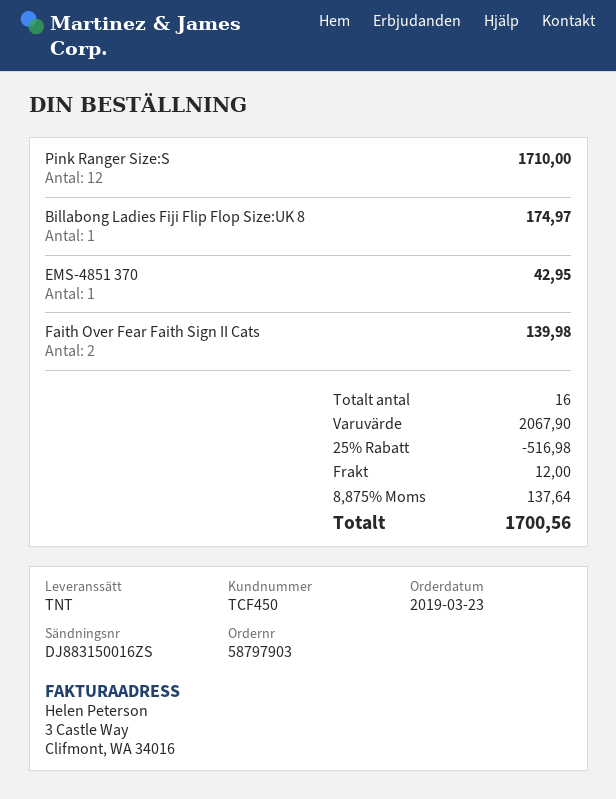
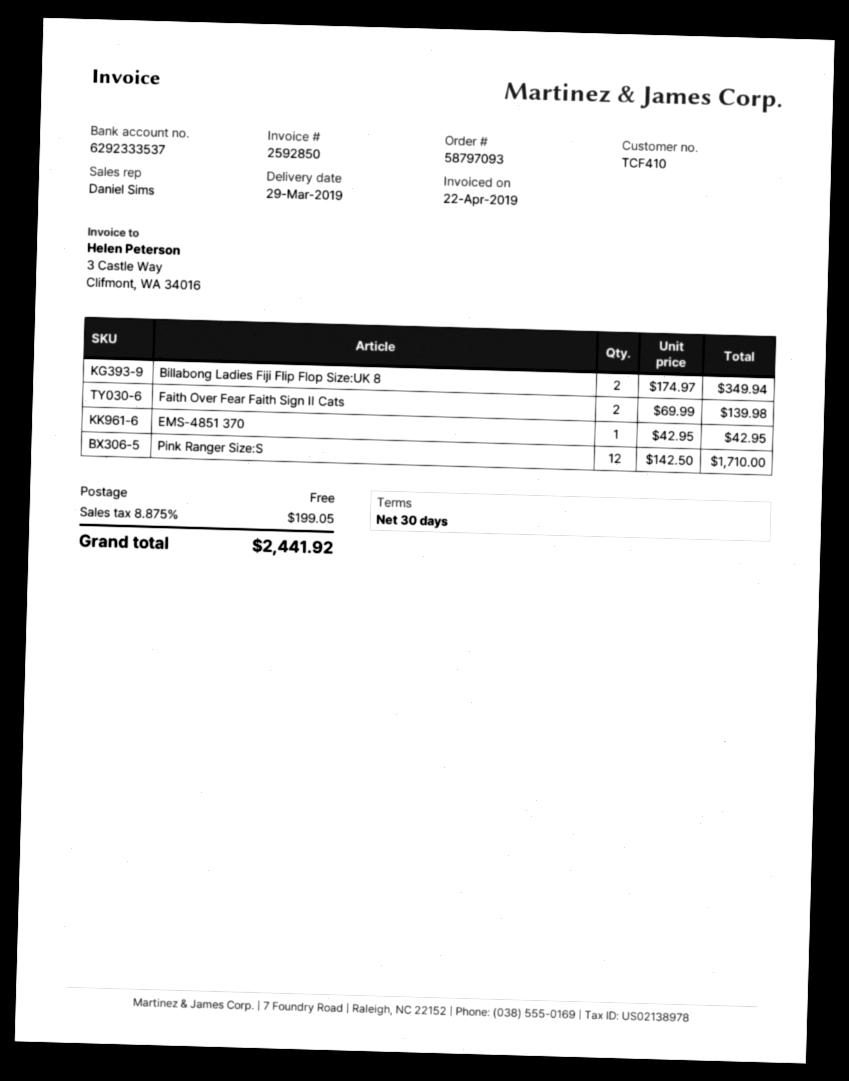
order number: 58797903 -> 58797093
customer number: TCF450 -> TCF410
Billabong Ladies Fiji Flip Flop Size:UK 8: 1 for 174.97 -> 2 for 349.94
discount: 25% = 516.98 -> none
shipping: 12.00 -> 0.00
tax: 8.875% = 137.64 -> 8.875% = 199.05
total: 1700.56 -> 2441.92

